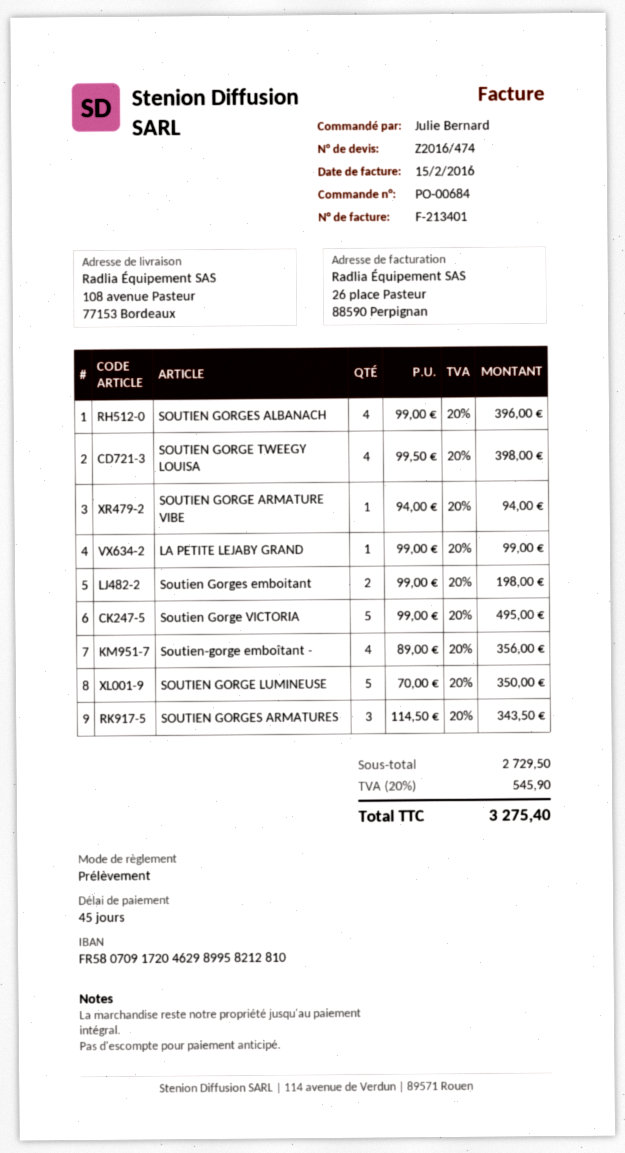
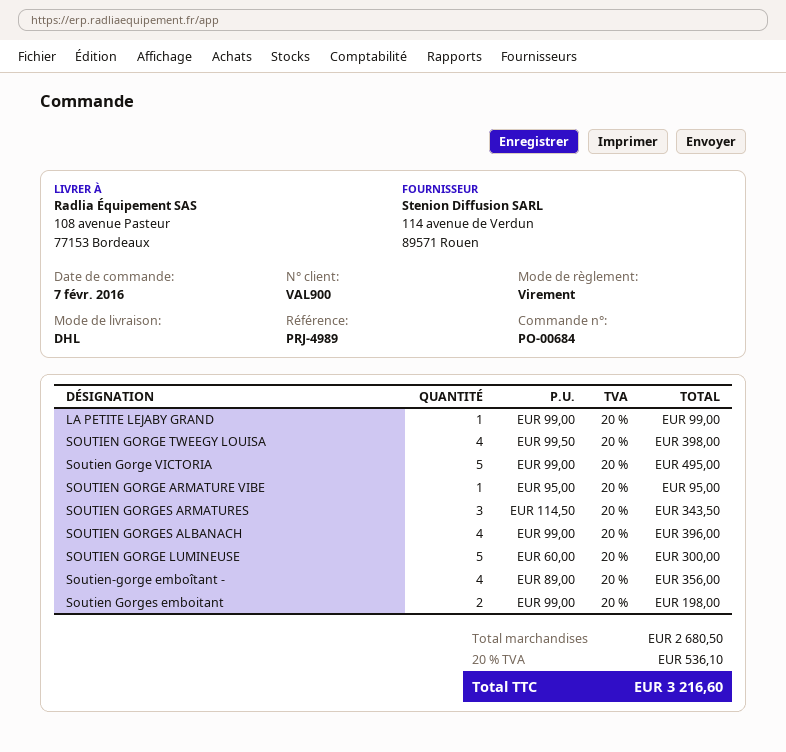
payment method: direct debit -> bank transfer
SOUTIEN GORGE ARMATURE VIBE: 1 x 94.00 = 94.00 -> 1 x 95.00 = 95.00
SOUTIEN GORGE LUMINEUSE: 5 x 70.00 = 350.00 -> 5 x 60.00 = 300.00
subtotal: 2729.50 -> 2680.50
tax: 20% = 545.90 -> 20% = 536.10
total: 3275.40 -> 3216.60

